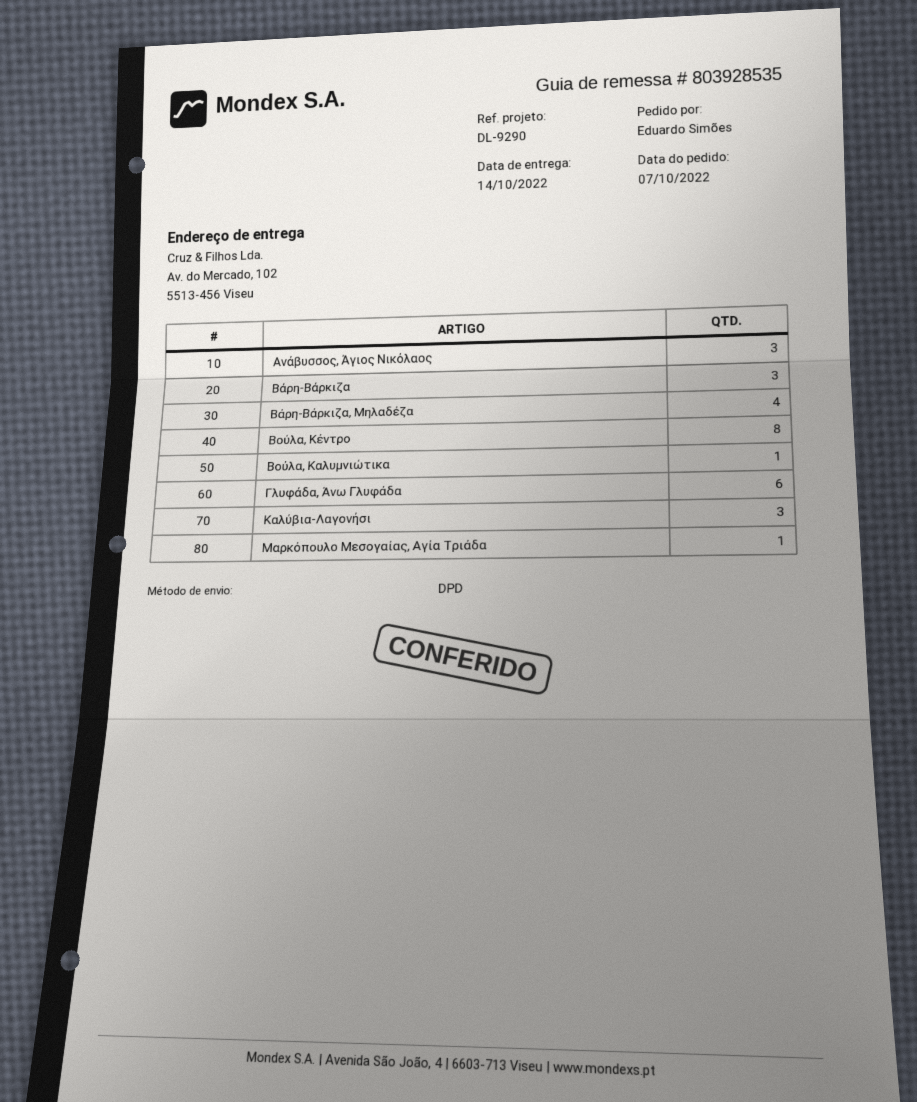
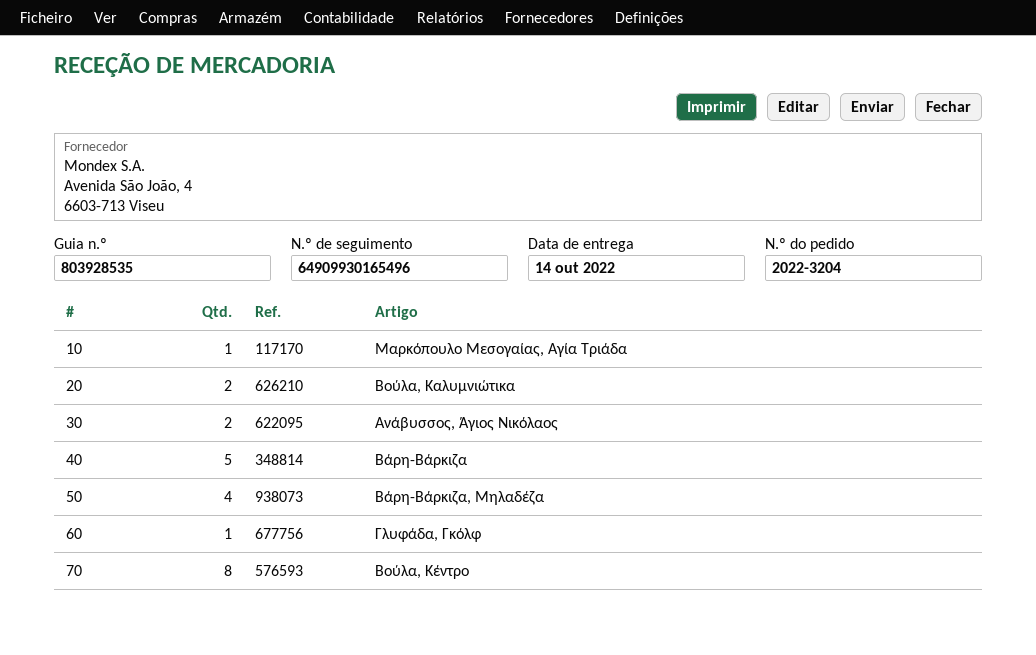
Ανάβυσσος, Άγιος Νικόλαος: 3 -> 2
Βάρη-Βάρκιζα: 3 -> 5
Βούλα, Καλυμνιώτικα: 1 -> 2
Γλυφάδα, Άνω Γλυφάδα: 6 -> none
Καλύβια-Λαγονήσι: 3 -> none
Γλυφάδα, Γκόλφ: none -> 1

